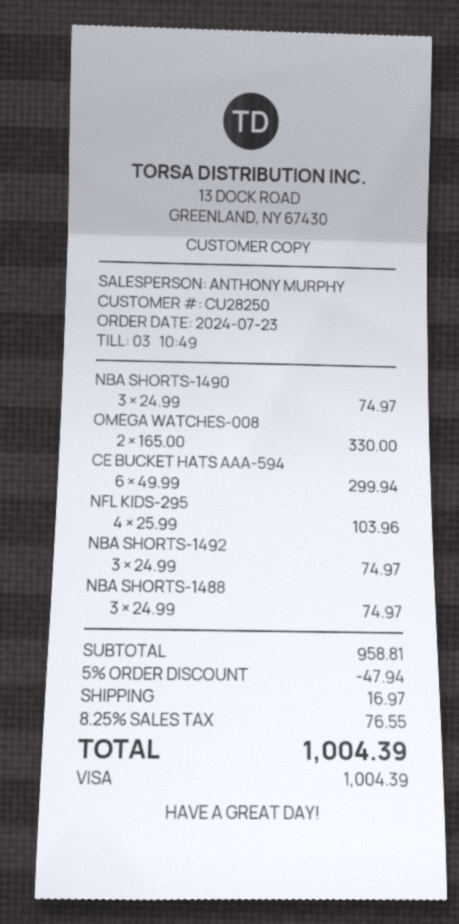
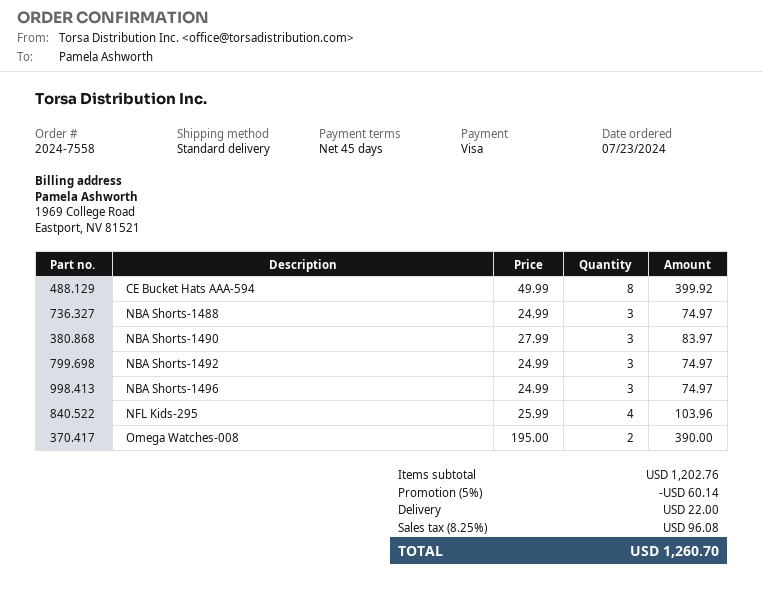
NBA SHORTS-1490: 3 x 24.99 = 74.97 -> 3 x 27.99 = 83.97
OMEGA WATCHES-008: 2 x 165.00 = 330.00 -> 2 x 195.00 = 390.00
CE BUCKET HATS AAA-594: 6 x 49.99 = 299.94 -> 8 x 49.99 = 399.92
NBA Shorts-1496: none -> 3 x 24.99 = 74.97
subtotal: 958.81 -> 1202.76
discount: 5% = 47.94 -> 5% = 60.14
shipping: 16.97 -> 22.00
tax: 8.25% = 76.55 -> 8.25% = 96.08
total: 1004.39 -> 1260.70

